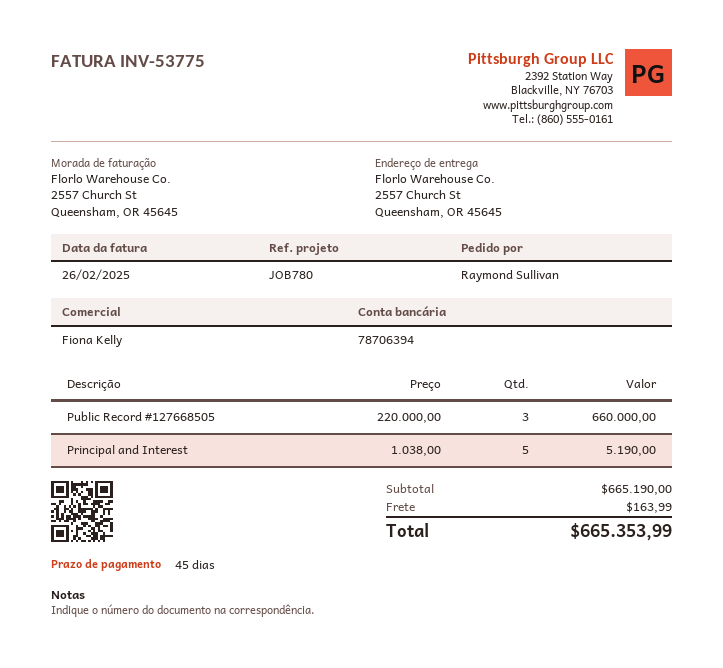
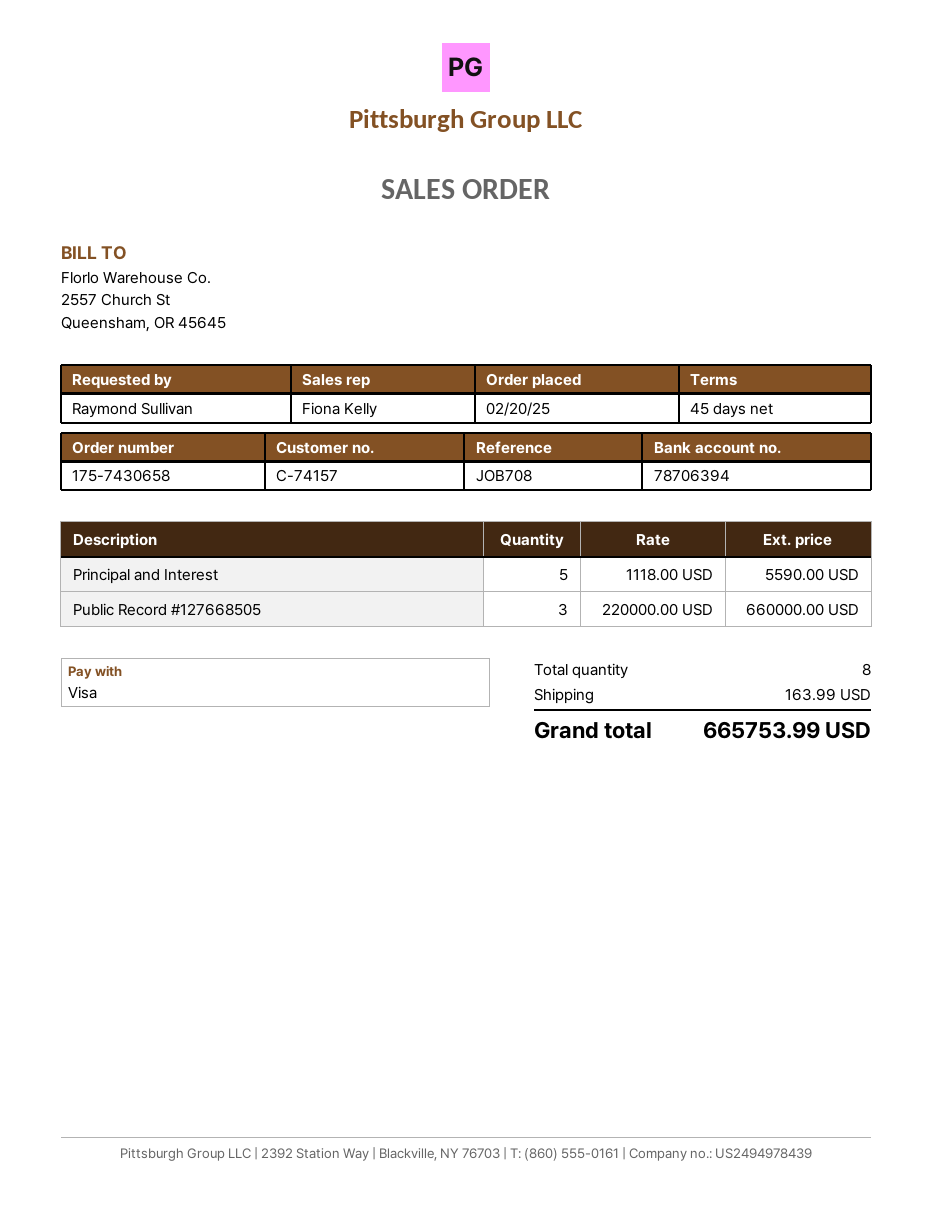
reference: JOB780 -> JOB708
Principal and Interest: 5 x 1038.00 = 5190.00 -> 5 x 1118.00 = 5590.00
total: 665353.99 -> 665753.99

